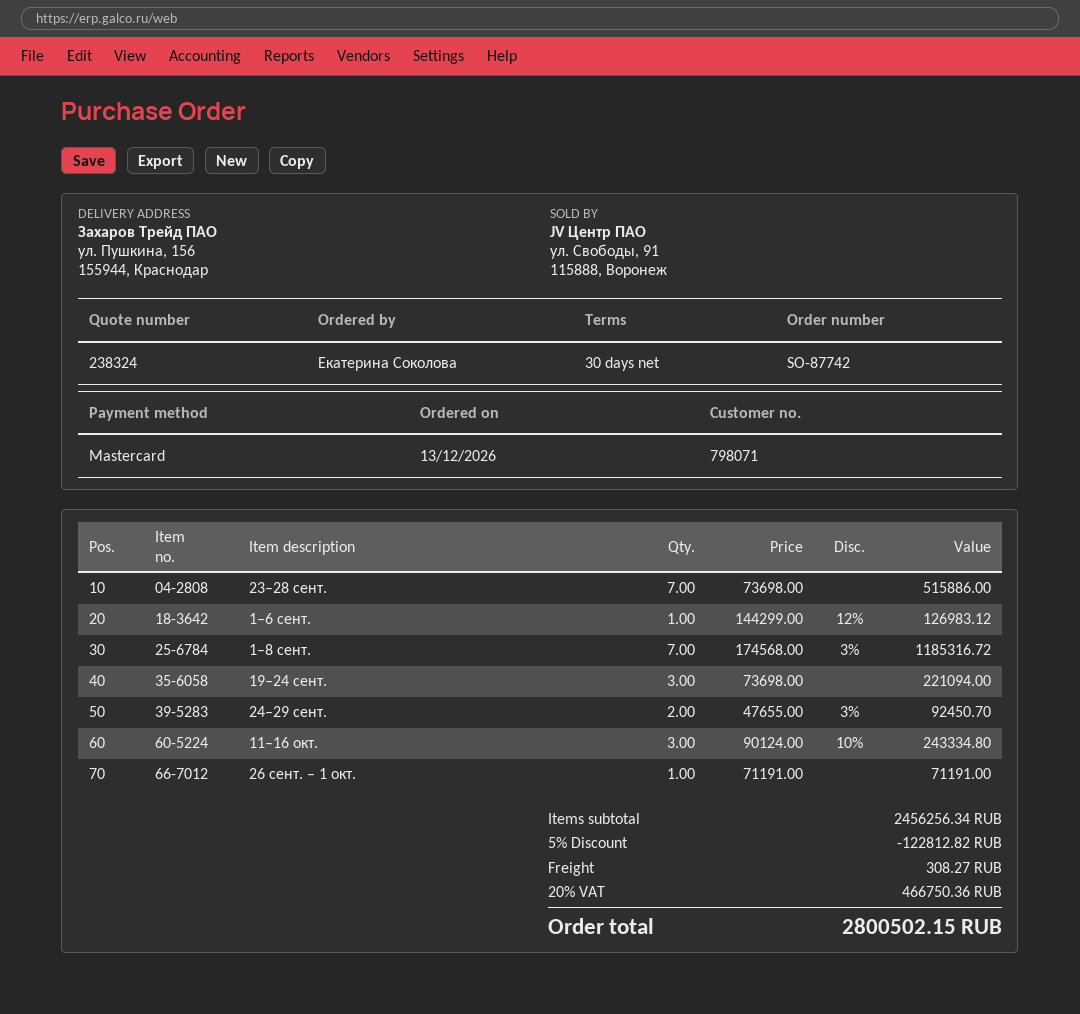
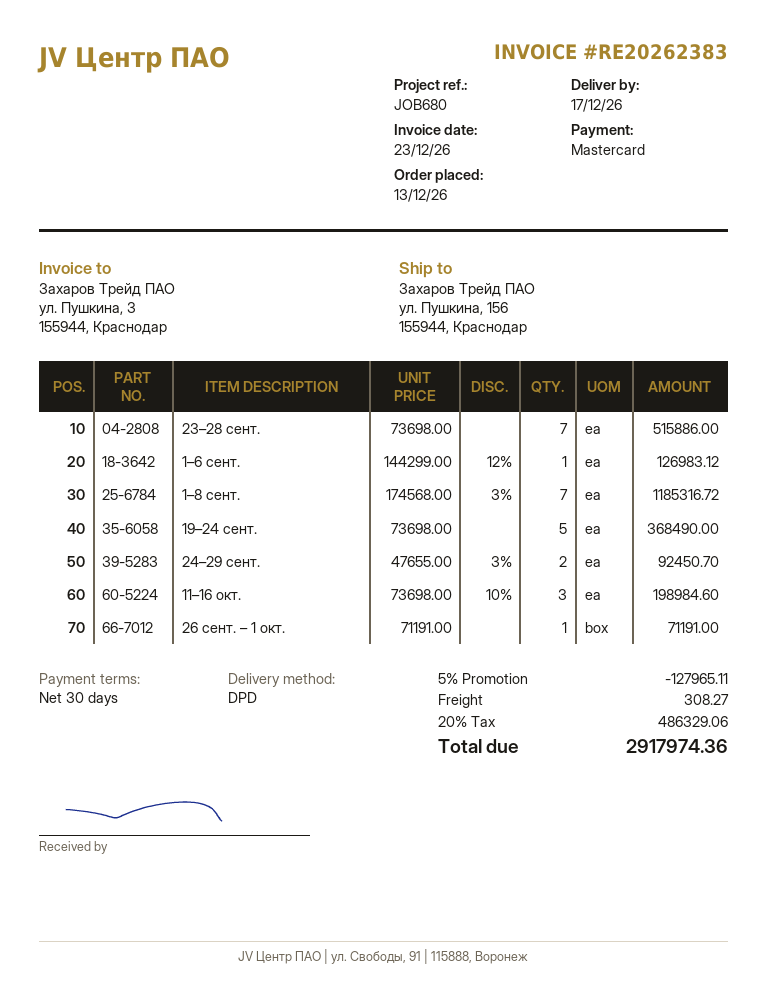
19–24 сент.: 3 x 73698.00 = 221094.00 -> 5 x 73698.00 = 368490.00
11–16 окт.: 3 x 90124.00 - 10% = 243334.80 -> 3 x 73698.00 - 10% = 198984.60
discount: 5% = 122812.82 -> 5% = 127965.11
tax: 20% = 466750.36 -> 20% = 486329.06
total: 2800502.15 -> 2917974.36

